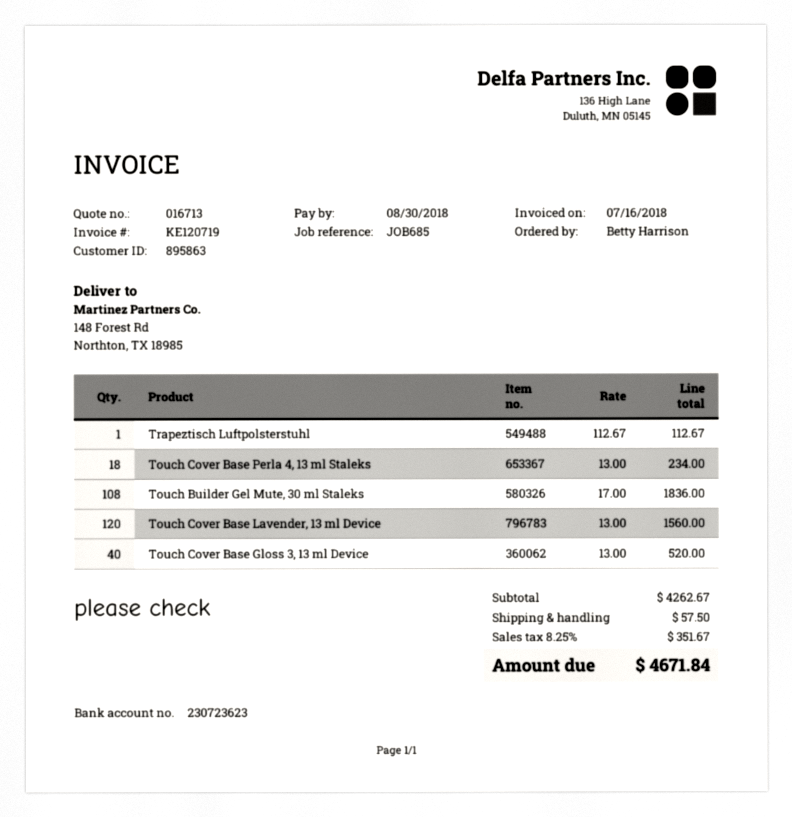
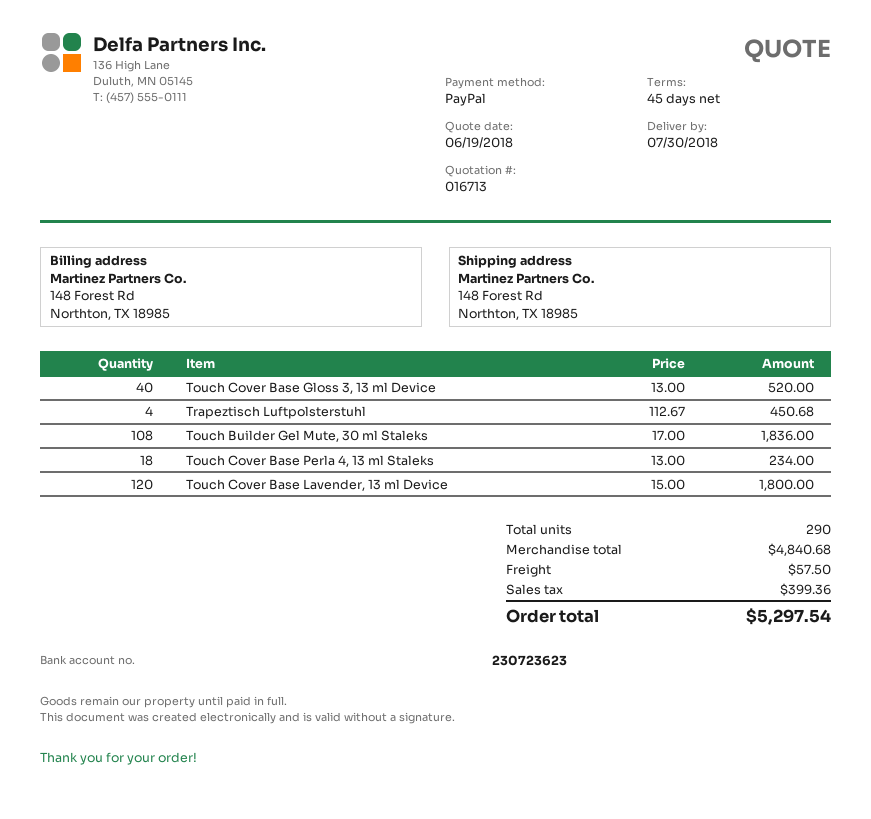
Trapeztisch Luftpolsterstuhl: 1 x 112.67 = 112.67 -> 4 x 112.67 = 450.68
Touch Cover Base Lavender, 13 ml Device: 120 x 13.00 = 1560.00 -> 120 x 15.00 = 1800.00
subtotal: 4262.67 -> 4840.68
tax: 351.67 -> 399.36
total: 4671.84 -> 5297.54

